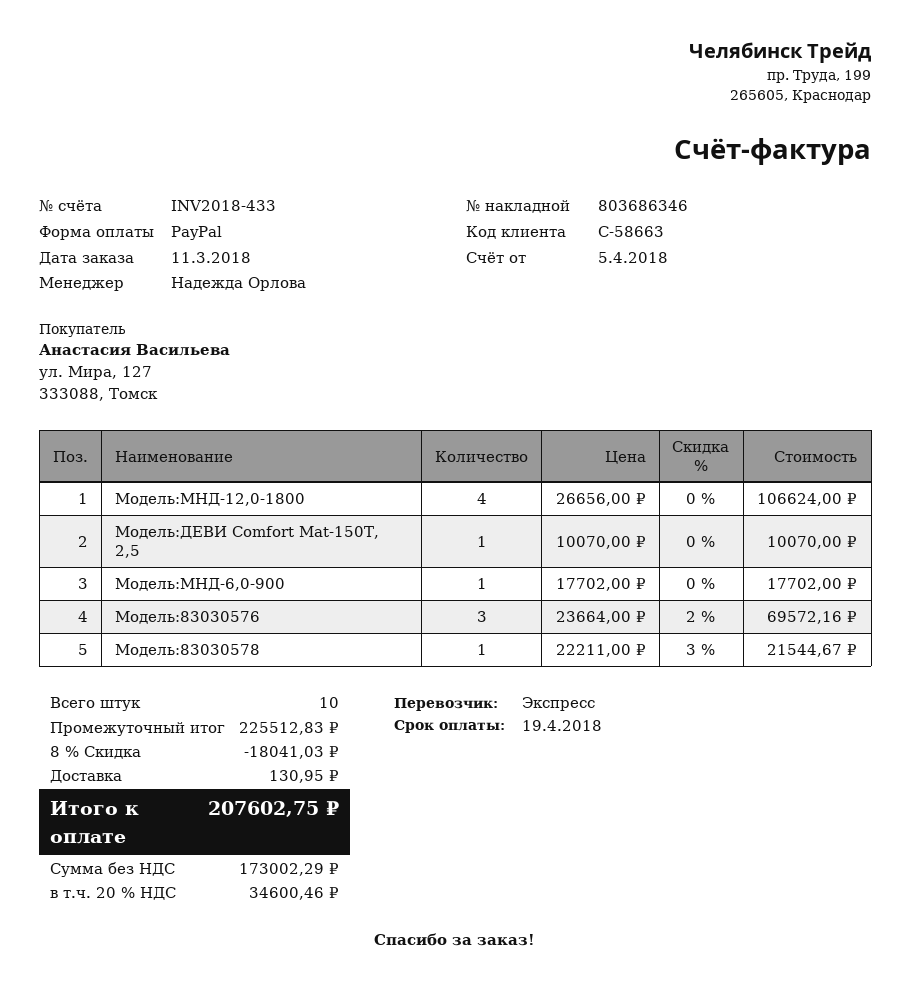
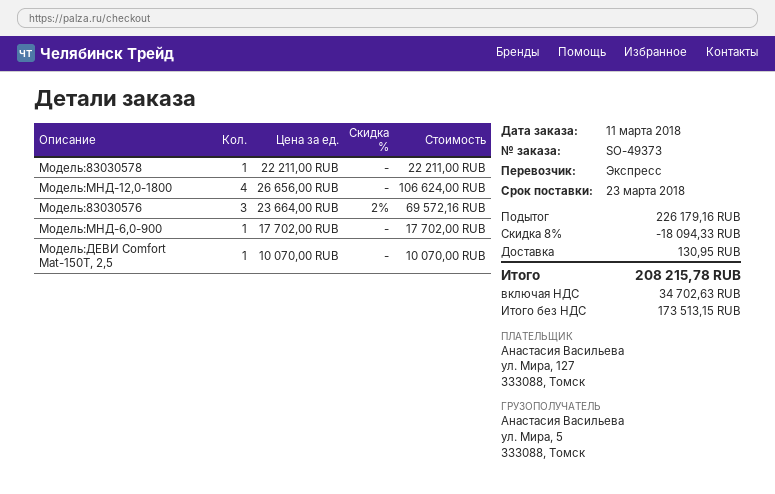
Модель:83030578: 1 x 22211.00 - 3% = 21544.67 -> 1 x 22211.00 = 22211.00
subtotal: 225512.83 -> 226179.16
discount: 8% = 18041.03 -> 8% = 18094.33
net: 173002.29 -> 173513.15
tax: 34600.46 -> 34702.63
total: 207602.75 -> 208215.78

